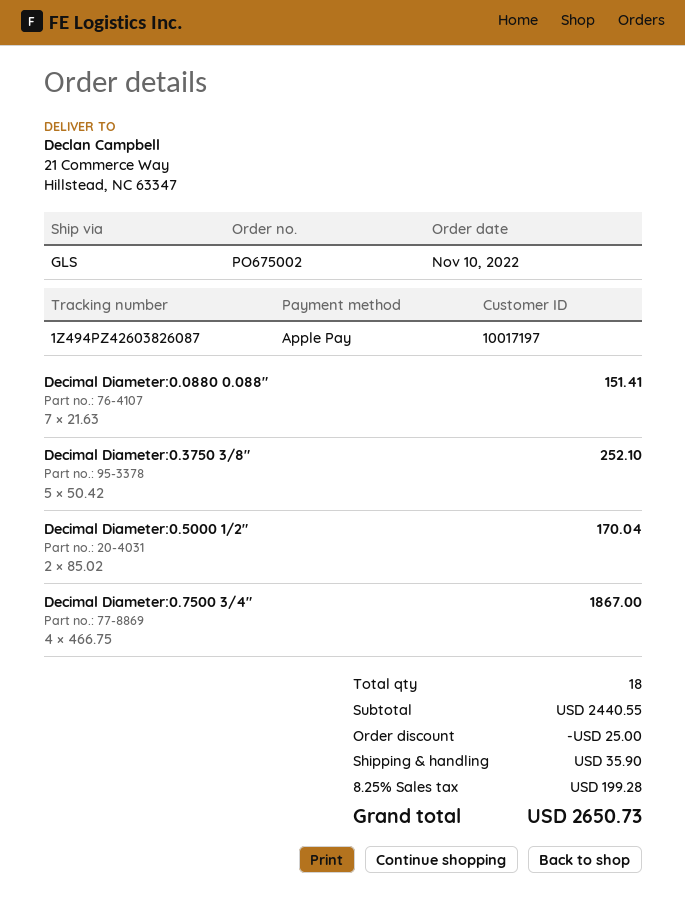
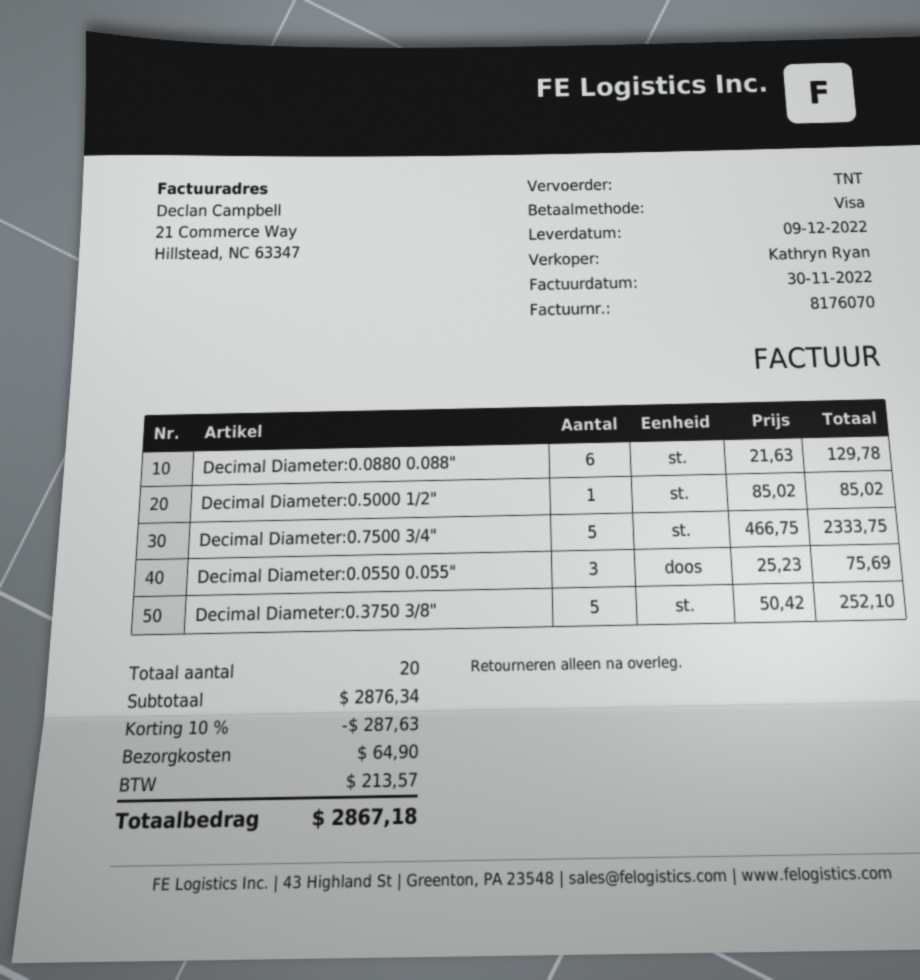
payment method: Apple Pay -> Visa
shipping method: GLS -> TNT
Decimal Diameter:0.0880 0.088": 7 x 21.63 = 151.41 -> 6 x 21.63 = 129.78
Decimal Diameter:0.5000 1/2": 2 x 85.02 = 170.04 -> 1 x 85.02 = 85.02
Decimal Diameter:0.7500 3/4": 4 x 466.75 = 1867.00 -> 5 x 466.75 = 2333.75
Decimal Diameter:0.0550 0.055": none -> 3 x 25.23 = 75.69
total quantity: 18 -> 20
subtotal: 2440.55 -> 2876.34
discount: 25.00 -> 287.63
shipping: 35.90 -> 64.90
tax: 199.28 -> 213.57
total: 2650.73 -> 2867.18

